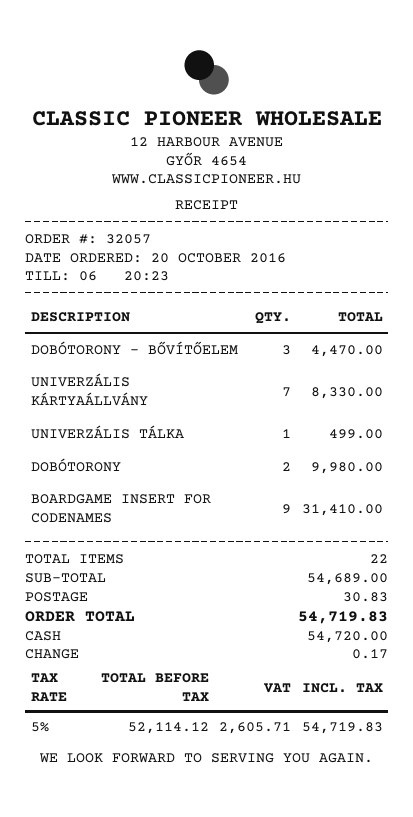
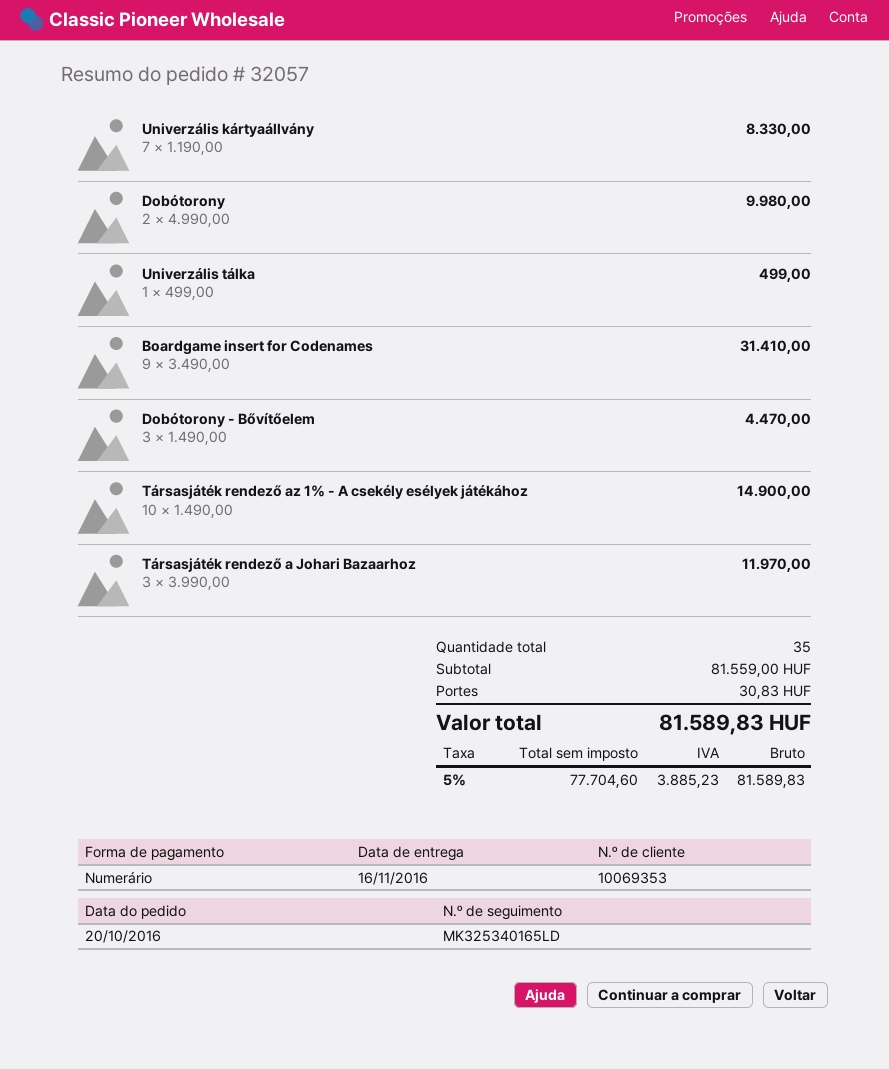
Társasjáték rendező az 1% - A csekély esélyek játékához: none -> 10 for 14900.00
Társasjáték rendező a Johari Bazaarhoz: none -> 3 for 11970.00
total quantity: 22 -> 35
subtotal: 54689.00 -> 81559.00
net: 52114.12 -> 77704.60
tax: 5% = 2605.71 -> 5% = 3885.23
total: 54719.83 -> 81589.83

